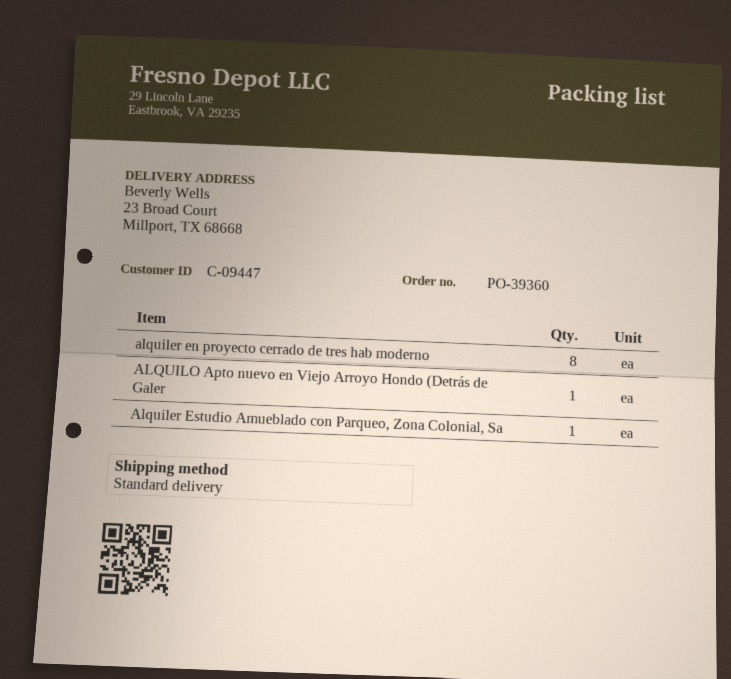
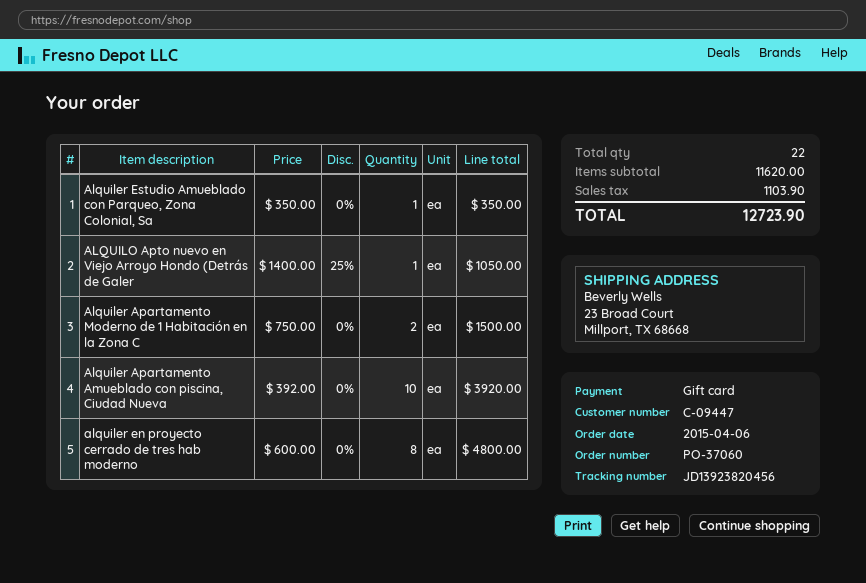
order number: PO-39360 -> PO-37060
Alquiler Apartamento Moderno de 1 Habitación en la Zona C: none -> 2
Alquiler Apartamento Amueblado con piscina, Ciudad Nueva: none -> 10

